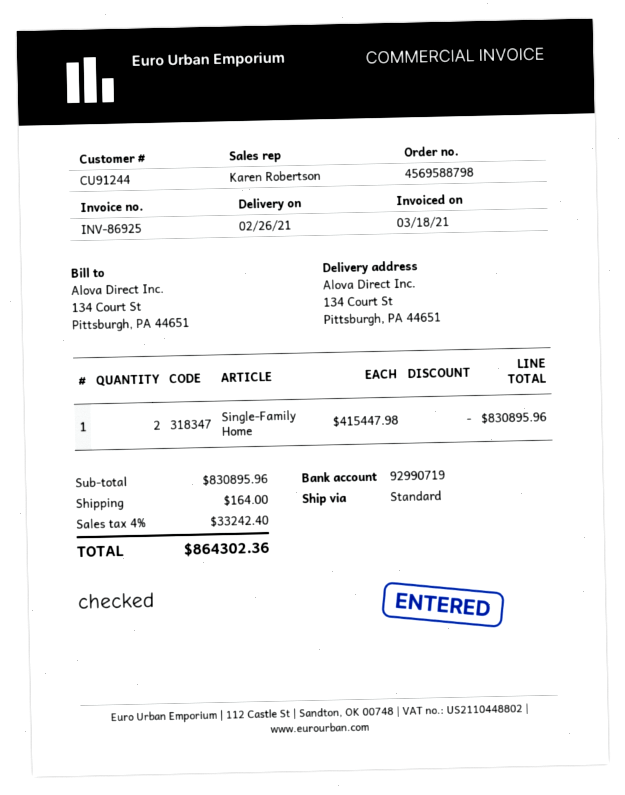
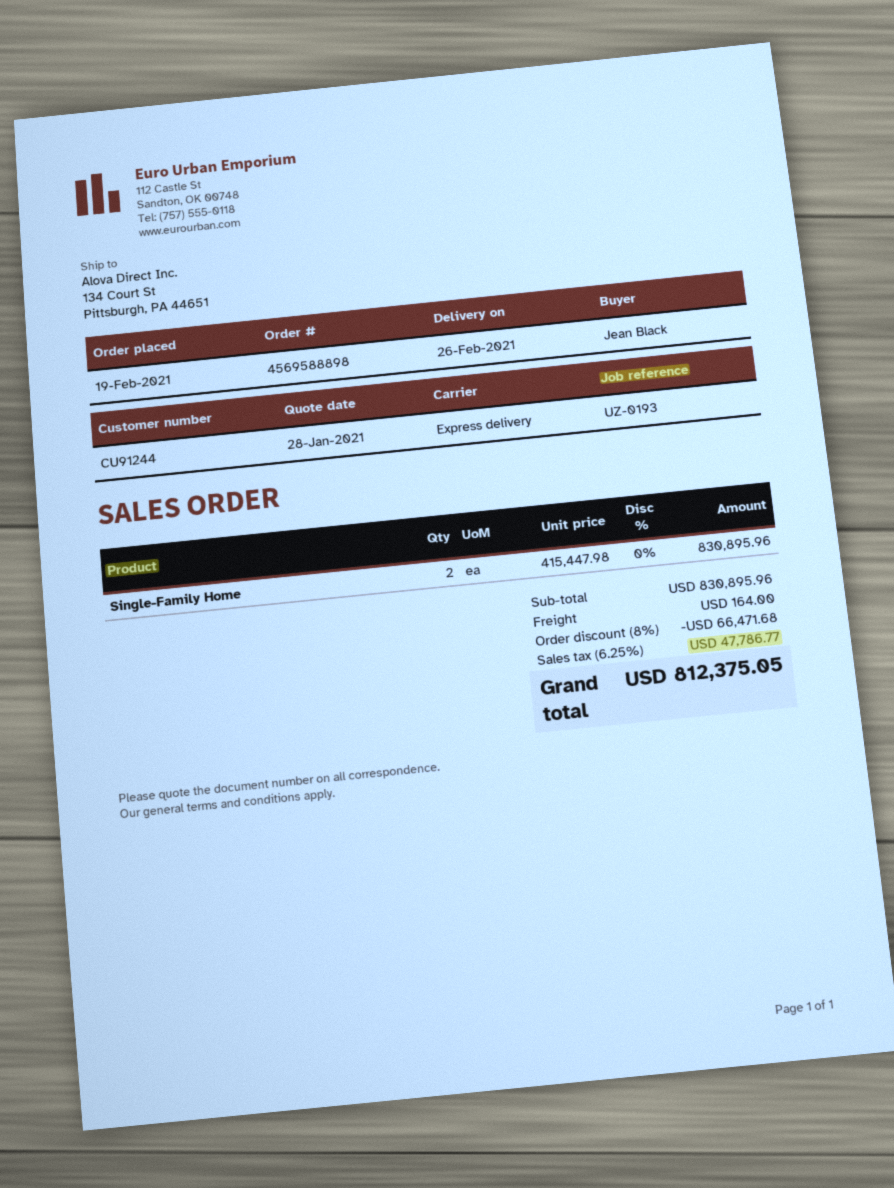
order number: 4569588798 -> 4569588898
shipping method: standard -> express
discount: none -> 8% = 66471.68
tax: 4% = 33242.40 -> 6.25% = 47786.77
total: 864302.36 -> 812375.05

